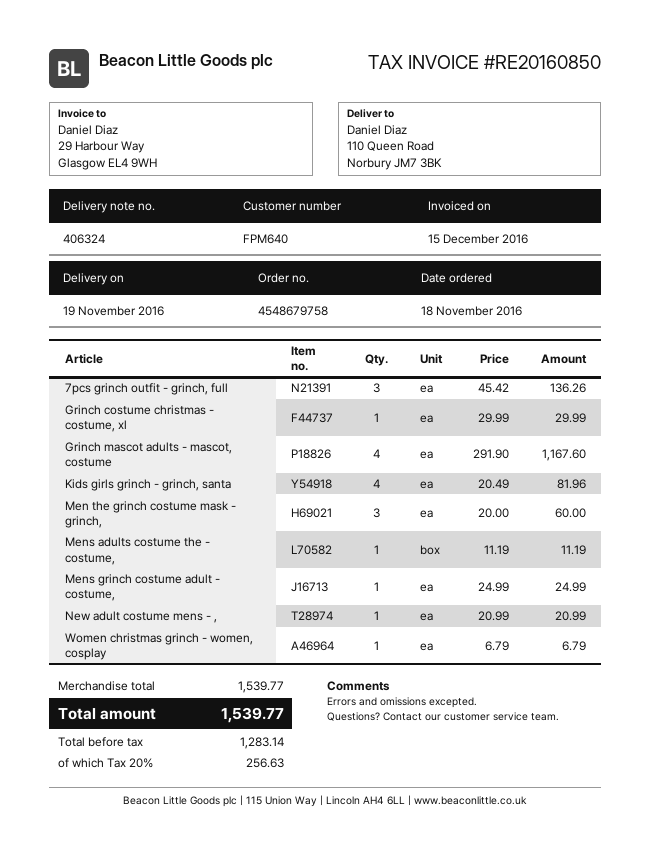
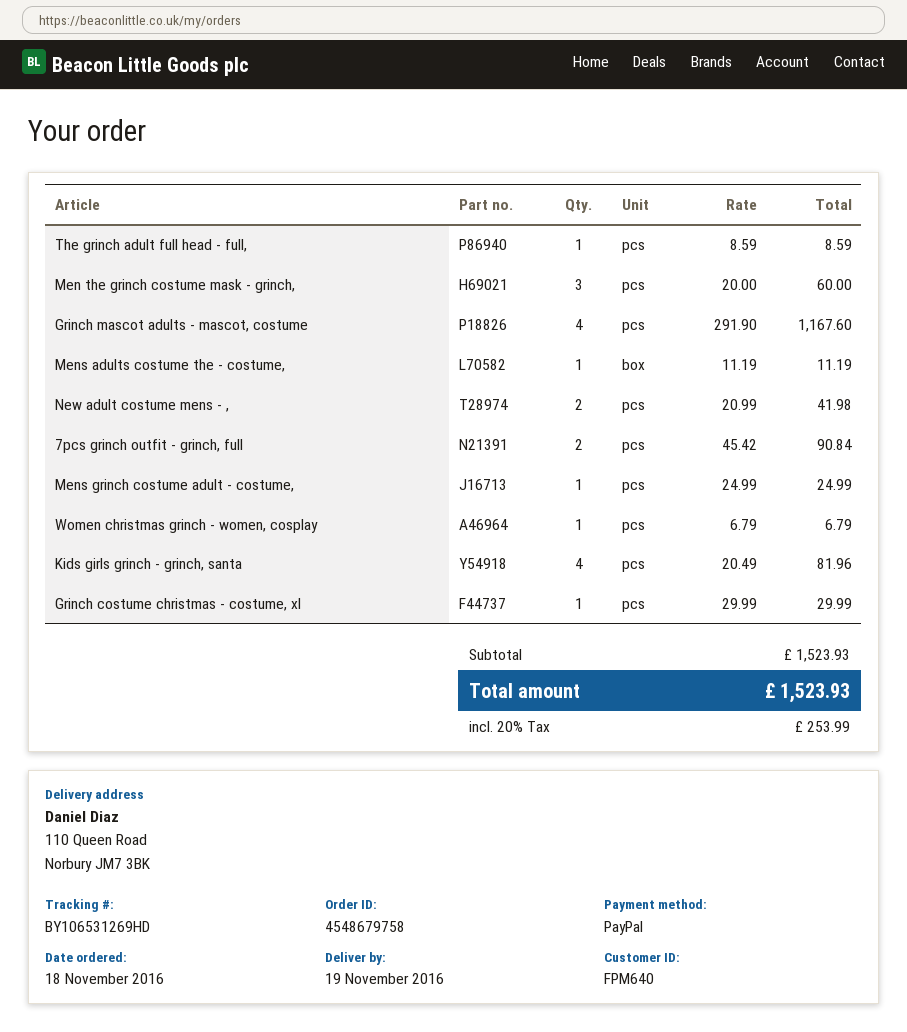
7pcs grinch outfit - grinch, full: 3 x 45.42 = 136.26 -> 2 x 45.42 = 90.84
New adult costume mens - ,: 1 x 20.99 = 20.99 -> 2 x 20.99 = 41.98
The grinch adult full head - full,: none -> 1 x 8.59 = 8.59
subtotal: 1539.77 -> 1523.93
tax: 20% = 256.63 -> 20% = 253.99
total: 1539.77 -> 1523.93

